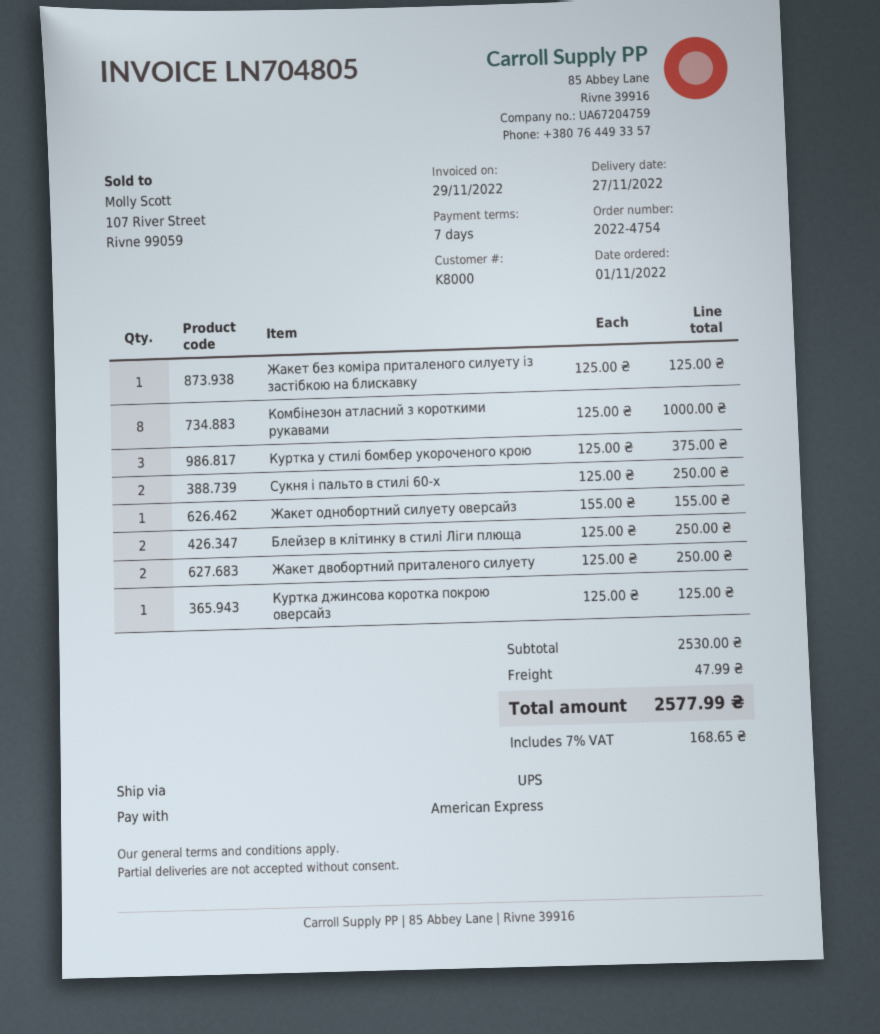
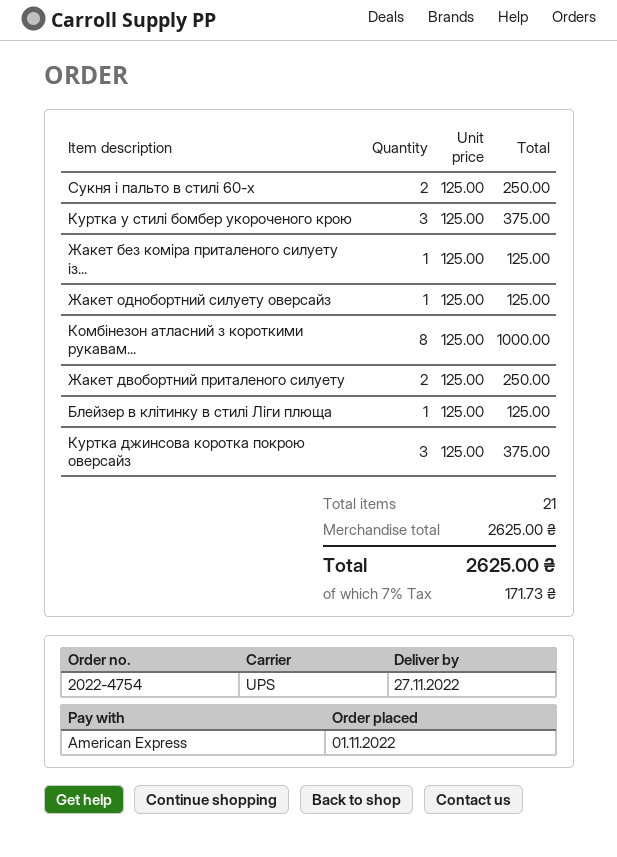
Жакет однобортний силуету оверсайз: 1 x 155.00 = 155.00 -> 1 x 125.00 = 125.00
Блейзер в клітинку в стилі Ліги плюща: 2 x 125.00 = 250.00 -> 1 x 125.00 = 125.00
Куртка джинсова коротка покрою оверсайз: 1 x 125.00 = 125.00 -> 3 x 125.00 = 375.00
subtotal: 2530.00 -> 2625.00
shipping: 47.99 -> none
tax: 7% = 168.65 -> 7% = 171.73
total: 2577.99 -> 2625.00

